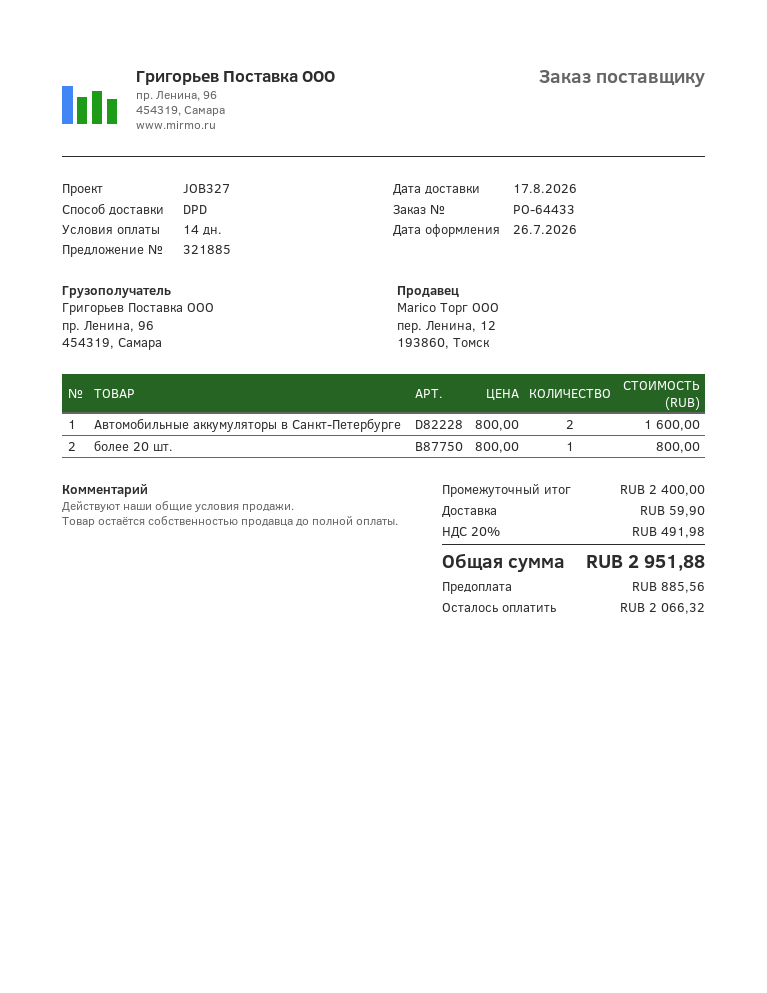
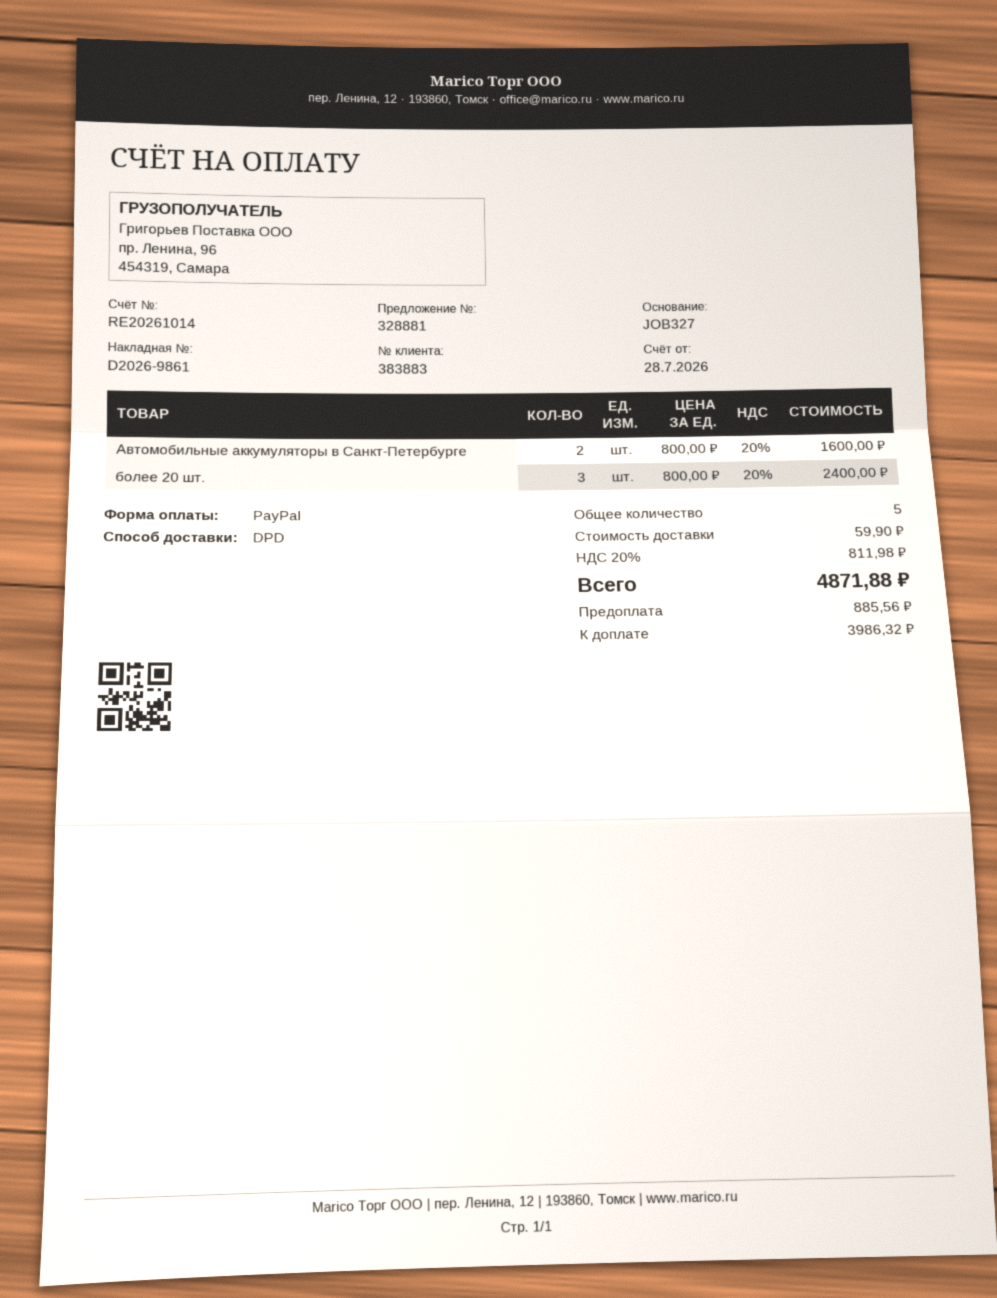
quote number: 321885 -> 328881
более 20 шт.: 1 x 800.00 = 800.00 -> 3 x 800.00 = 2400.00
tax: 20% = 491.98 -> 20% = 811.98
total: 2951.88 -> 4871.88
balance: 2066.32 -> 3986.32

